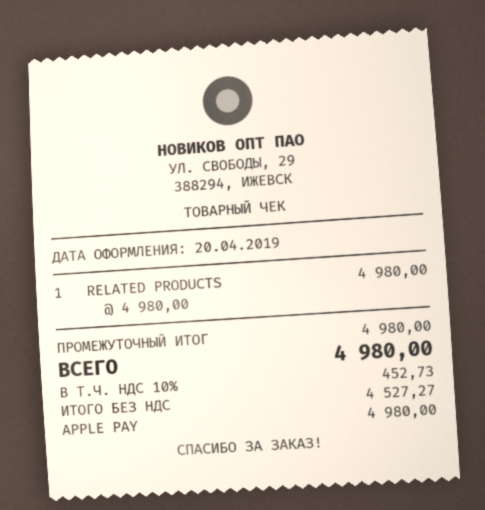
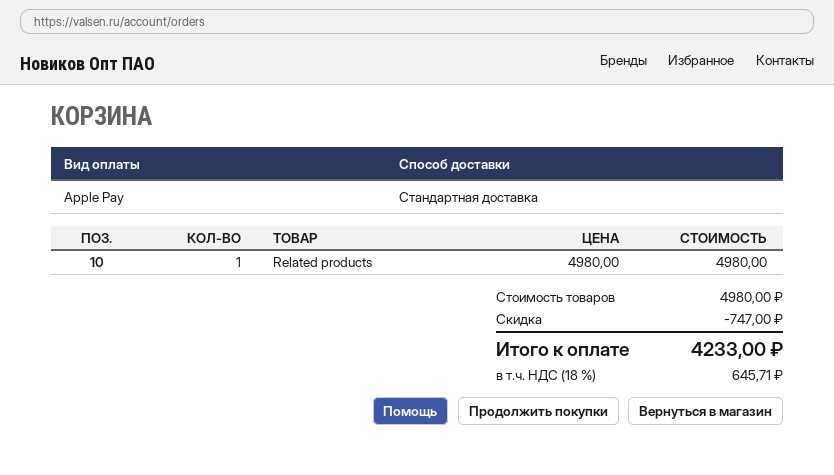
discount: none -> 747.00
tax: 10% = 452.73 -> 18% = 645.71
total: 4980.00 -> 4233.00

